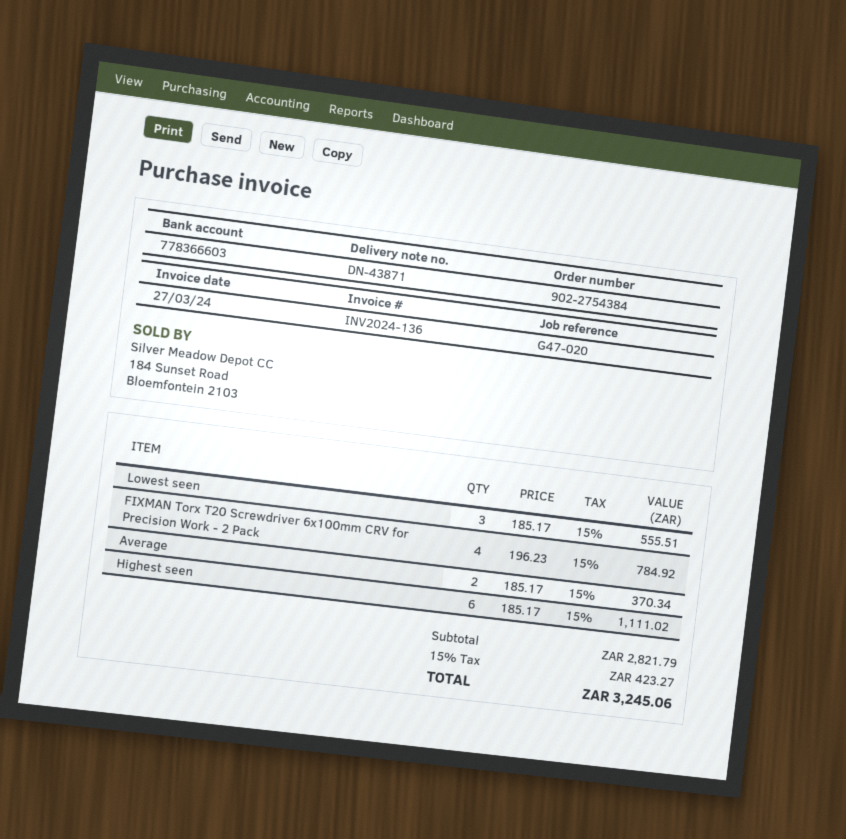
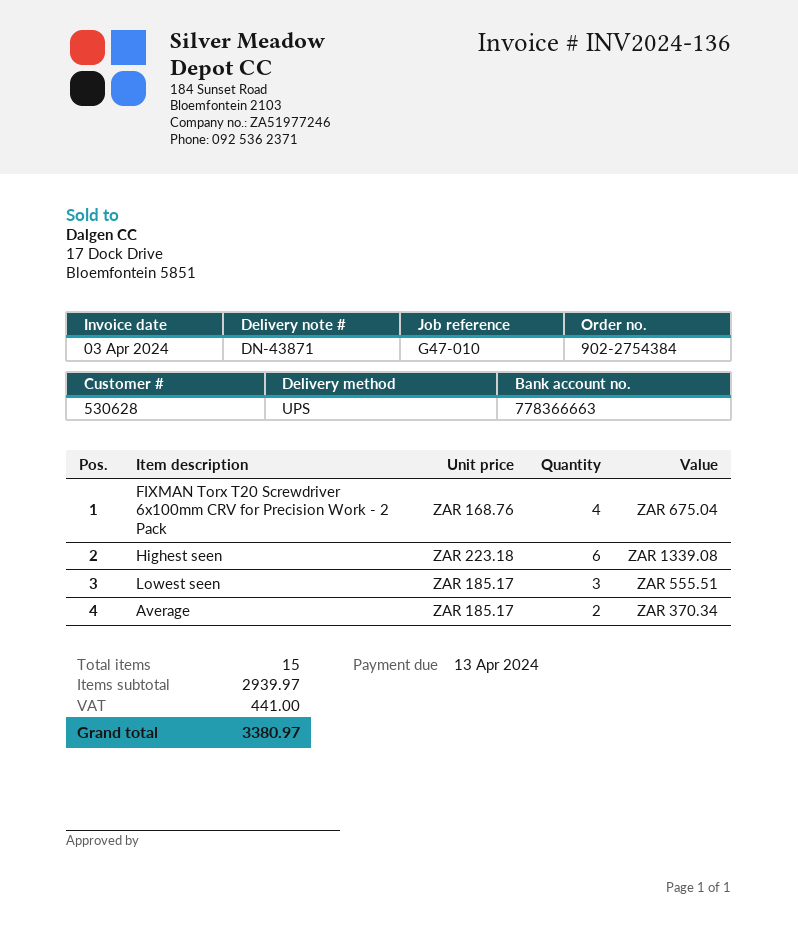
invoice date: 2024-03-27 -> 2024-04-03
reference: G47-020 -> G47-010
bank account: 778366603 -> 778366663
FIXMAN Torx T20 Screwdriver 6x100mm CRV for Precision Work - 2 Pack: 4 x 196.23 = 784.92 -> 4 x 168.76 = 675.04
Highest seen: 6 x 185.17 = 1111.02 -> 6 x 223.18 = 1339.08
subtotal: 2821.79 -> 2939.97
tax: 423.27 -> 441.00
total: 3245.06 -> 3380.97

